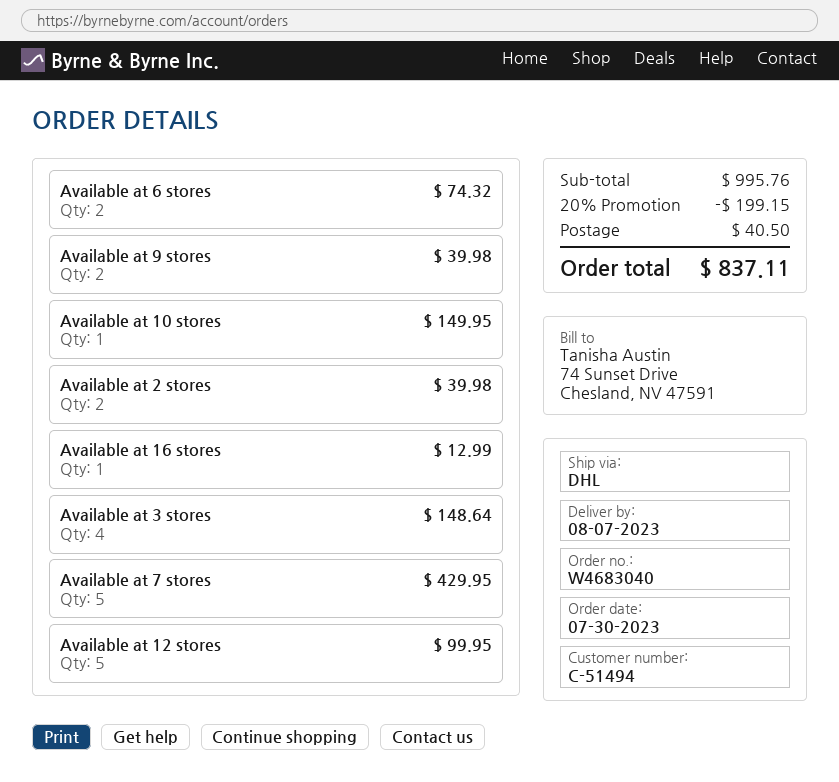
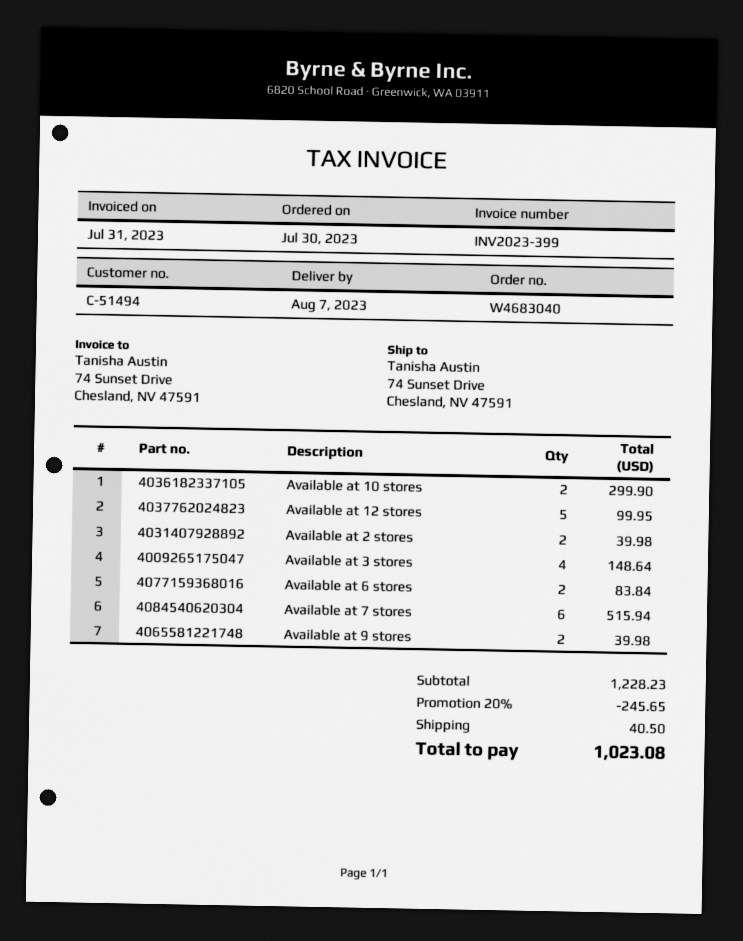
Available at 6 stores: 2 for 74.32 -> 2 for 83.84
Available at 10 stores: 1 for 149.95 -> 2 for 299.90
Available at 16 stores: 1 for 12.99 -> none
Available at 7 stores: 5 for 429.95 -> 6 for 515.94
subtotal: 995.76 -> 1228.23
discount: 20% = 199.15 -> 20% = 245.65
total: 837.11 -> 1023.08

